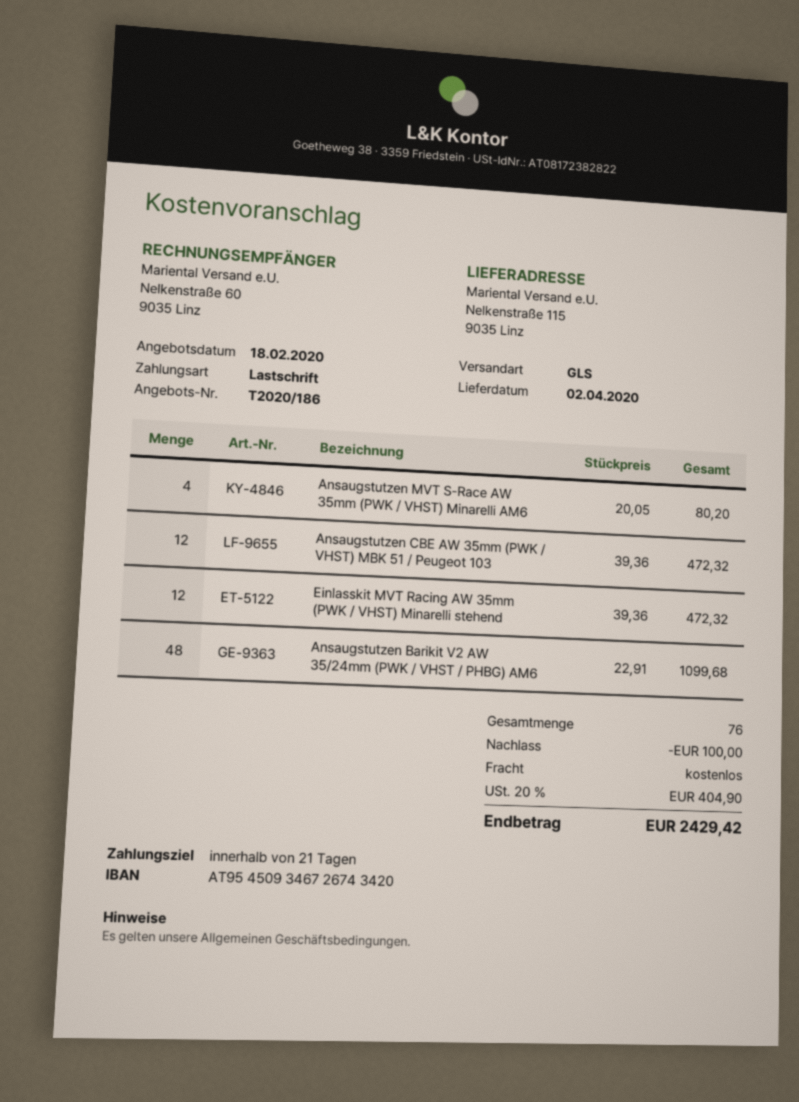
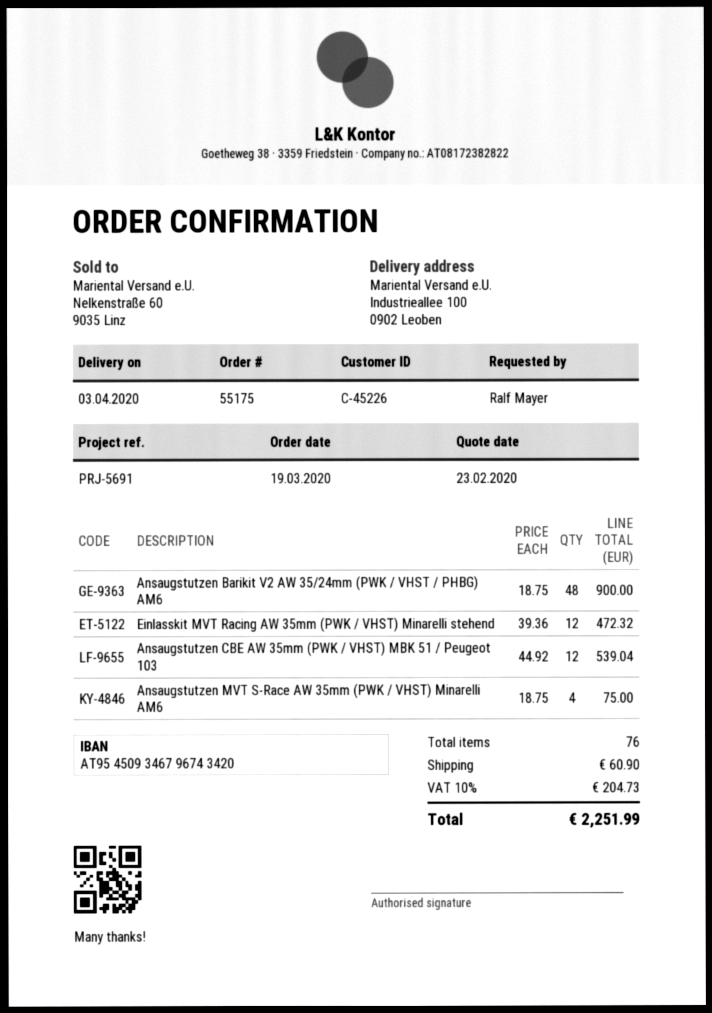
quote date: 2020-02-18 -> 2020-02-23
delivery date: 2020-04-02 -> 2020-04-03
bank account: AT954509346726743420 -> AT954509346796743420
ship to: Nelkenstraße 115, 9035 Linz -> Industrieallee 100, 0902 Leoben
Ansaugstutzen MVT S-Race AW 35mm (PWK / VHST) Minarelli AM6: 4 x 20.05 = 80.20 -> 4 x 18.75 = 75.00
Ansaugstutzen CBE AW 35mm (PWK / VHST) MBK 51 / Peugeot 103: 12 x 39.36 = 472.32 -> 12 x 44.92 = 539.04
Ansaugstutzen Barikit V2 AW 35/24mm (PWK / VHST / PHBG) AM6: 48 x 22.91 = 1099.68 -> 48 x 18.75 = 900.00
discount: 100.00 -> none
shipping: 0.00 -> 60.90
tax: 20% = 404.90 -> 10% = 204.73
total: 2429.42 -> 2251.99

